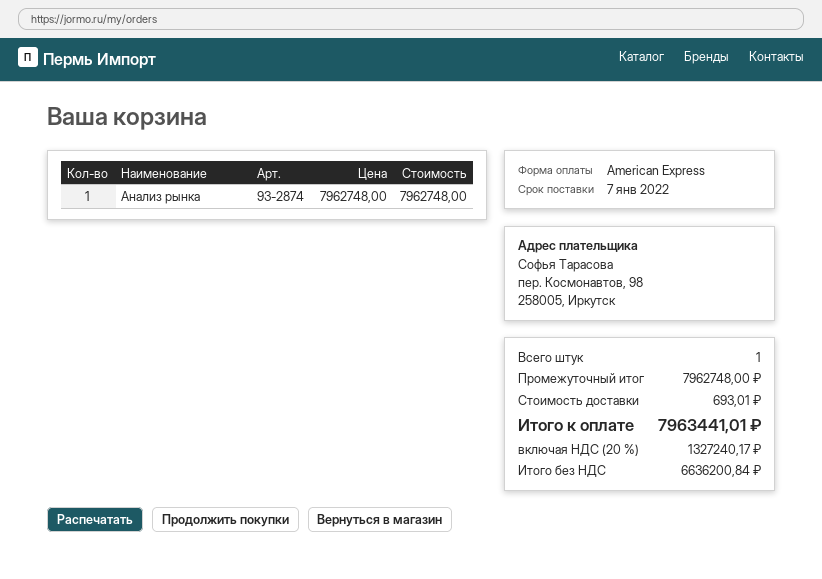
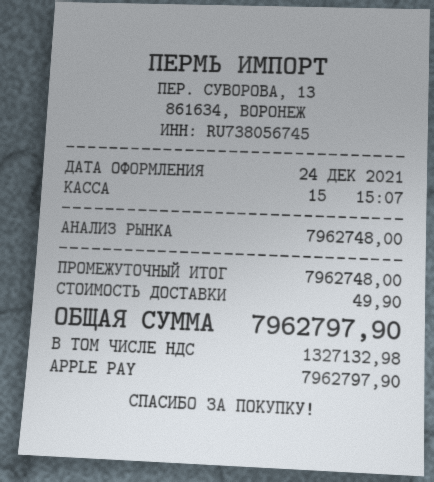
payment method: American Express -> Apple Pay
shipping: 693.01 -> 49.90
tax: 1327240.17 -> 1327132.98
total: 7963441.01 -> 7962797.90

